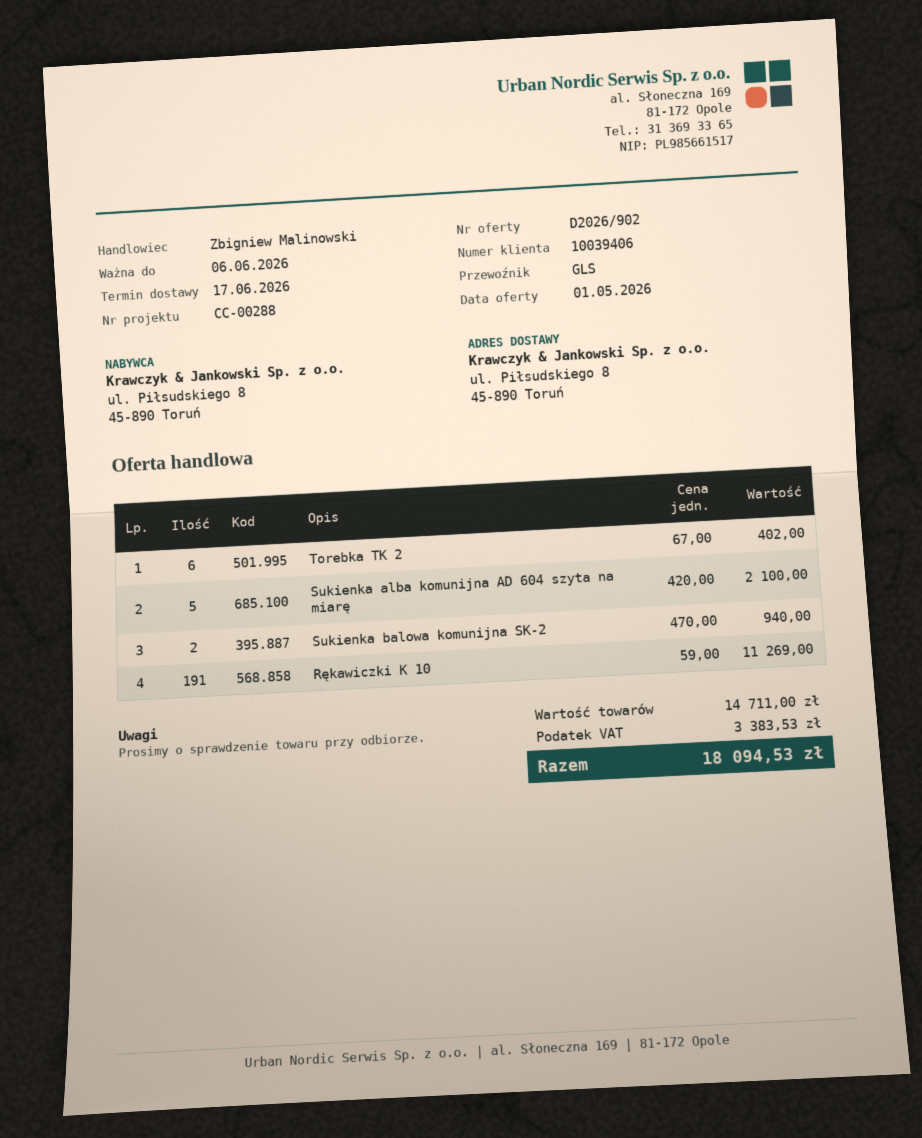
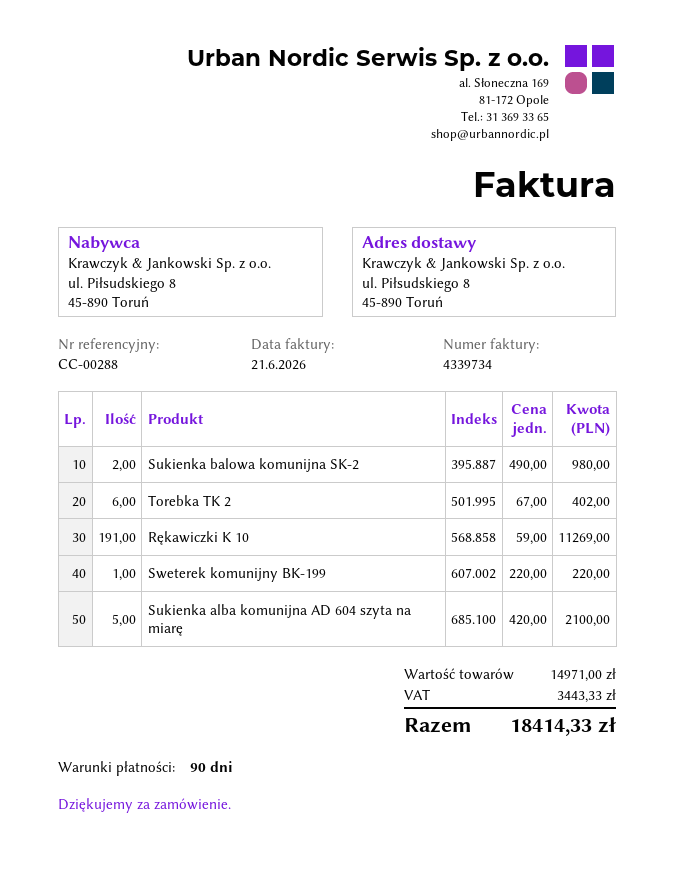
Sukienka balowa komunijna SK-2: 2 x 470.00 = 940.00 -> 2 x 490.00 = 980.00
Sweterek komunijny BK-199: none -> 1 x 220.00 = 220.00
subtotal: 14711.00 -> 14971.00
tax: 3383.53 -> 3443.33
total: 18094.53 -> 18414.33

